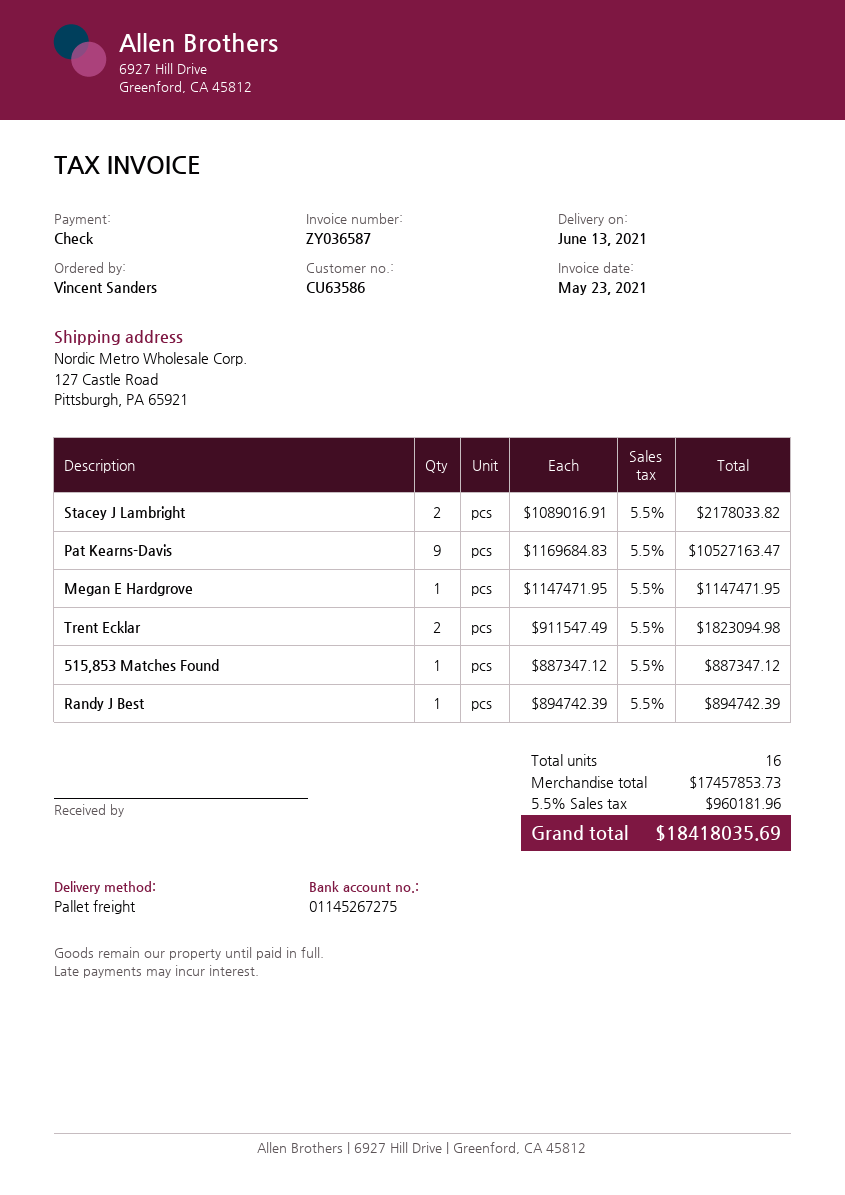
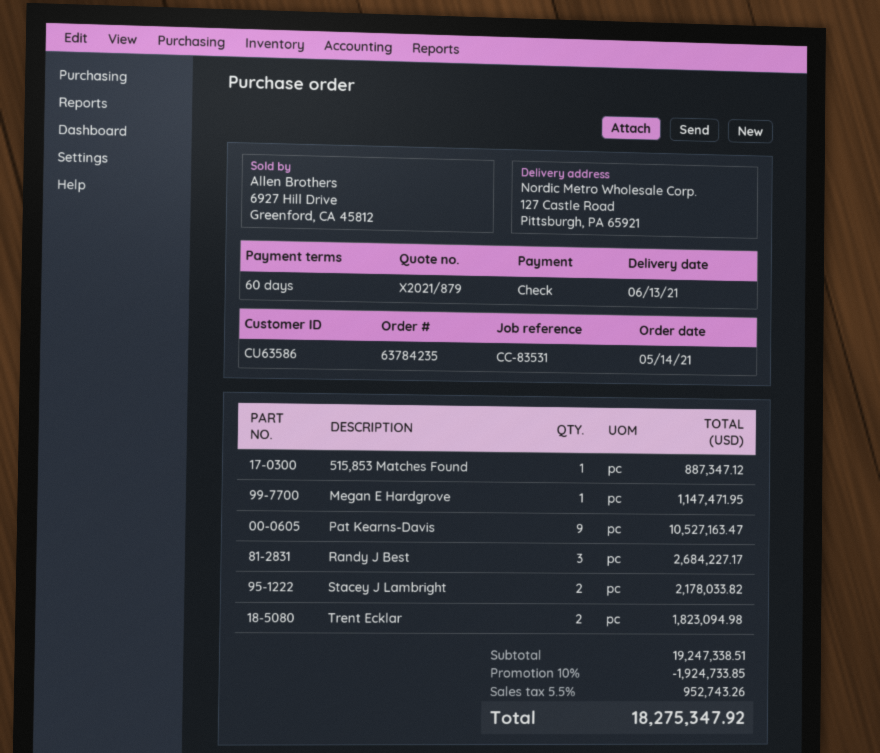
Randy J Best: 1 for 894742.39 -> 3 for 2684227.17
subtotal: 17457853.73 -> 19247338.51
discount: none -> 10% = 1924733.85
tax: 5.5% = 960181.96 -> 5.5% = 952743.26
total: 18418035.69 -> 18275347.92

